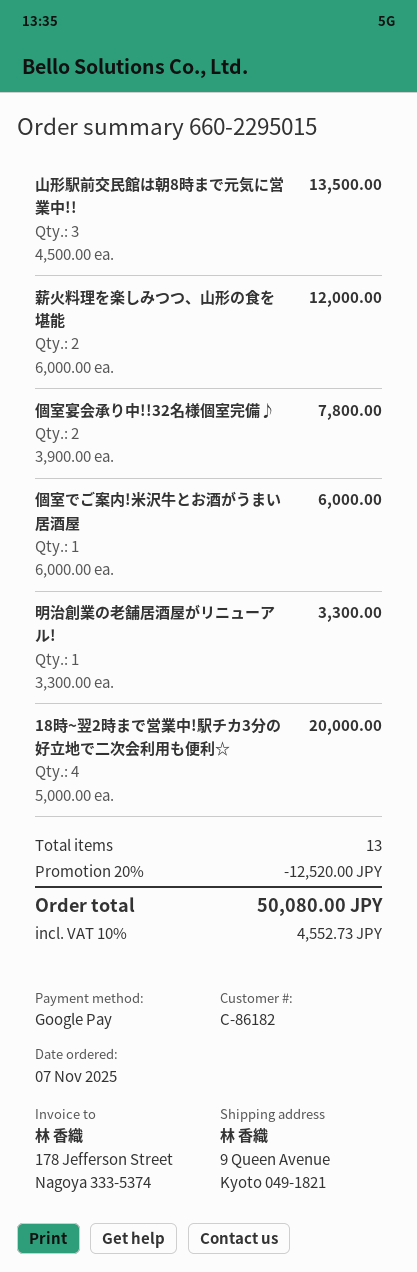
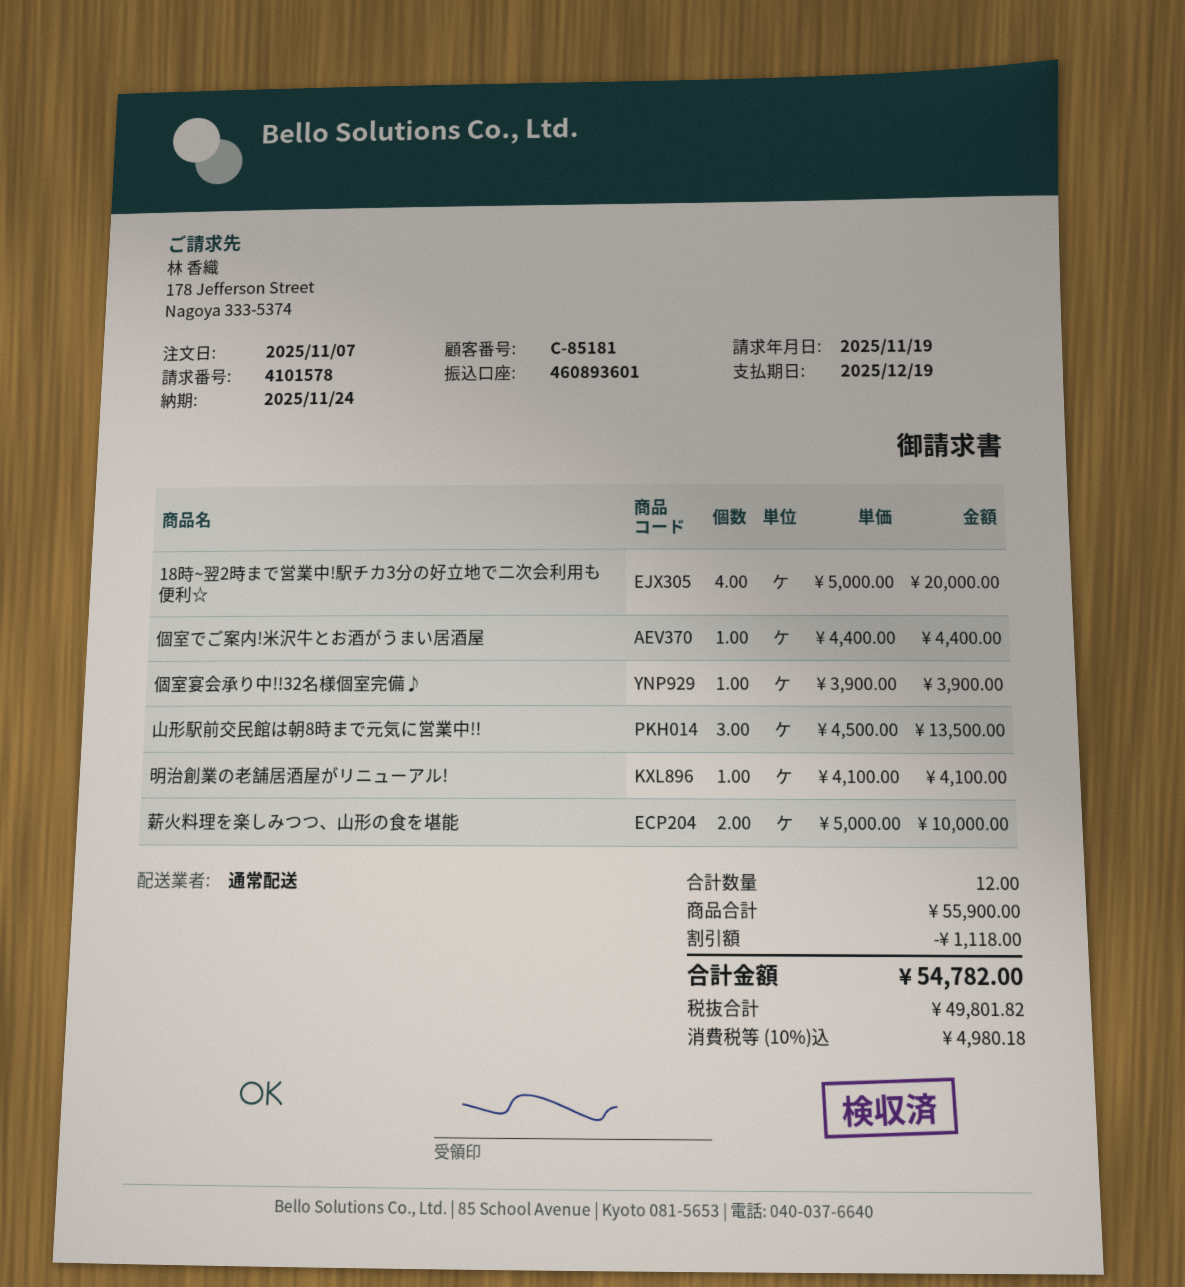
customer number: C-86182 -> C-85181
薪火料理を楽しみつつ、山形の食を堪能: 2 x 6000.00 = 12000.00 -> 2 x 5000.00 = 10000.00
個室宴会承り中!!32名様個室完備♪: 2 x 3900.00 = 7800.00 -> 1 x 3900.00 = 3900.00
個室でご案内!米沢牛とお酒がうまい居酒屋: 1 x 6000.00 = 6000.00 -> 1 x 4400.00 = 4400.00
明治創業の老舗居酒屋がリニューアル!: 1 x 3300.00 = 3300.00 -> 1 x 4100.00 = 4100.00
total quantity: 13 -> 12
discount: 12520.00 -> 1118.00
tax: 10% = 4552.73 -> 10% = 4980.18
total: 50080.00 -> 54782.00

